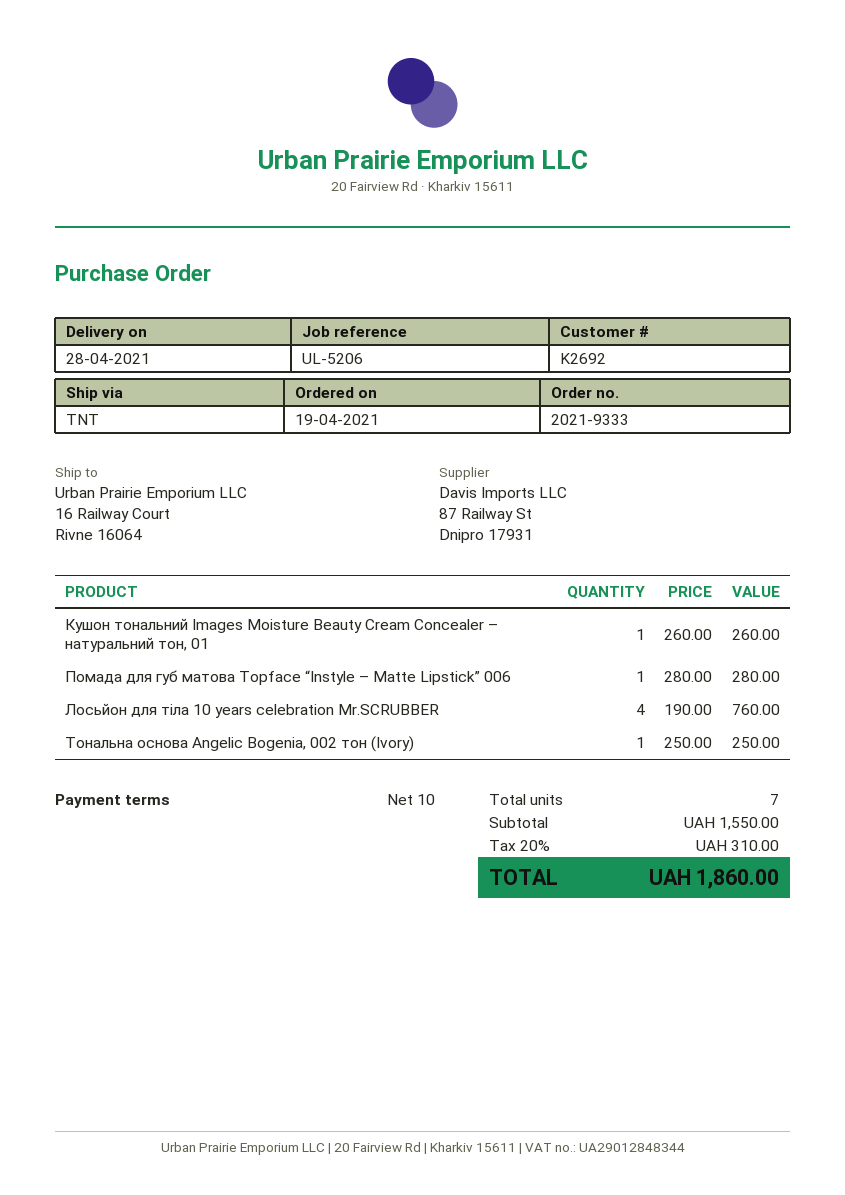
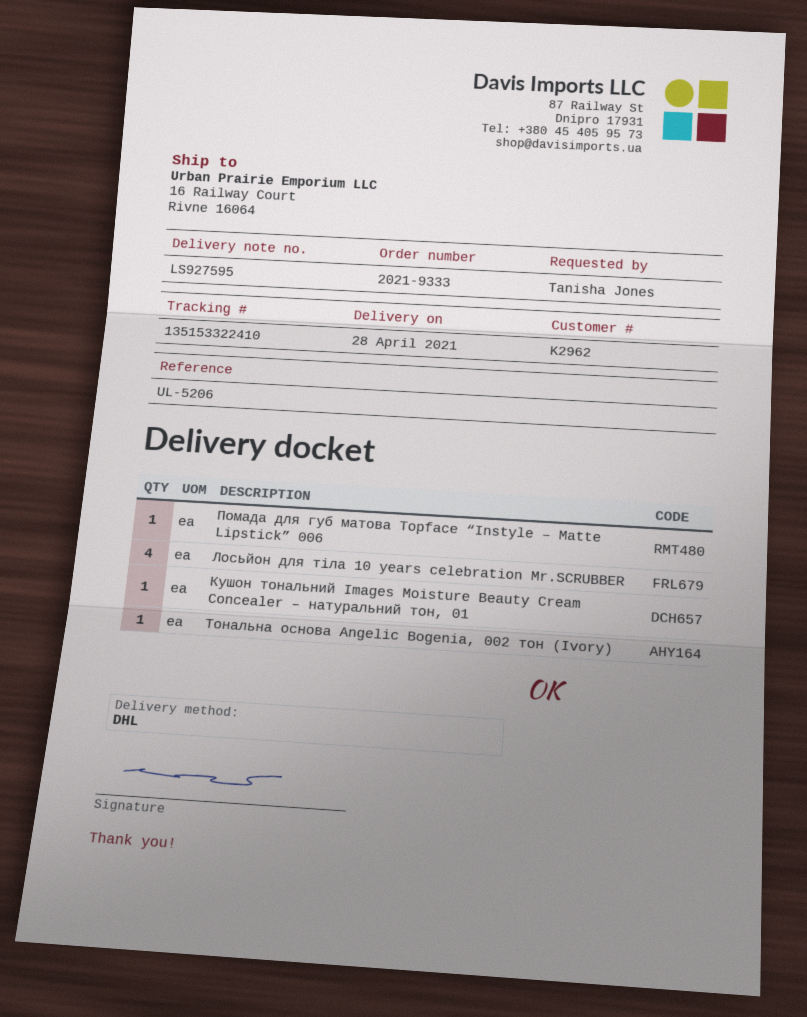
customer number: K2692 -> K2962
shipping method: TNT -> DHL

